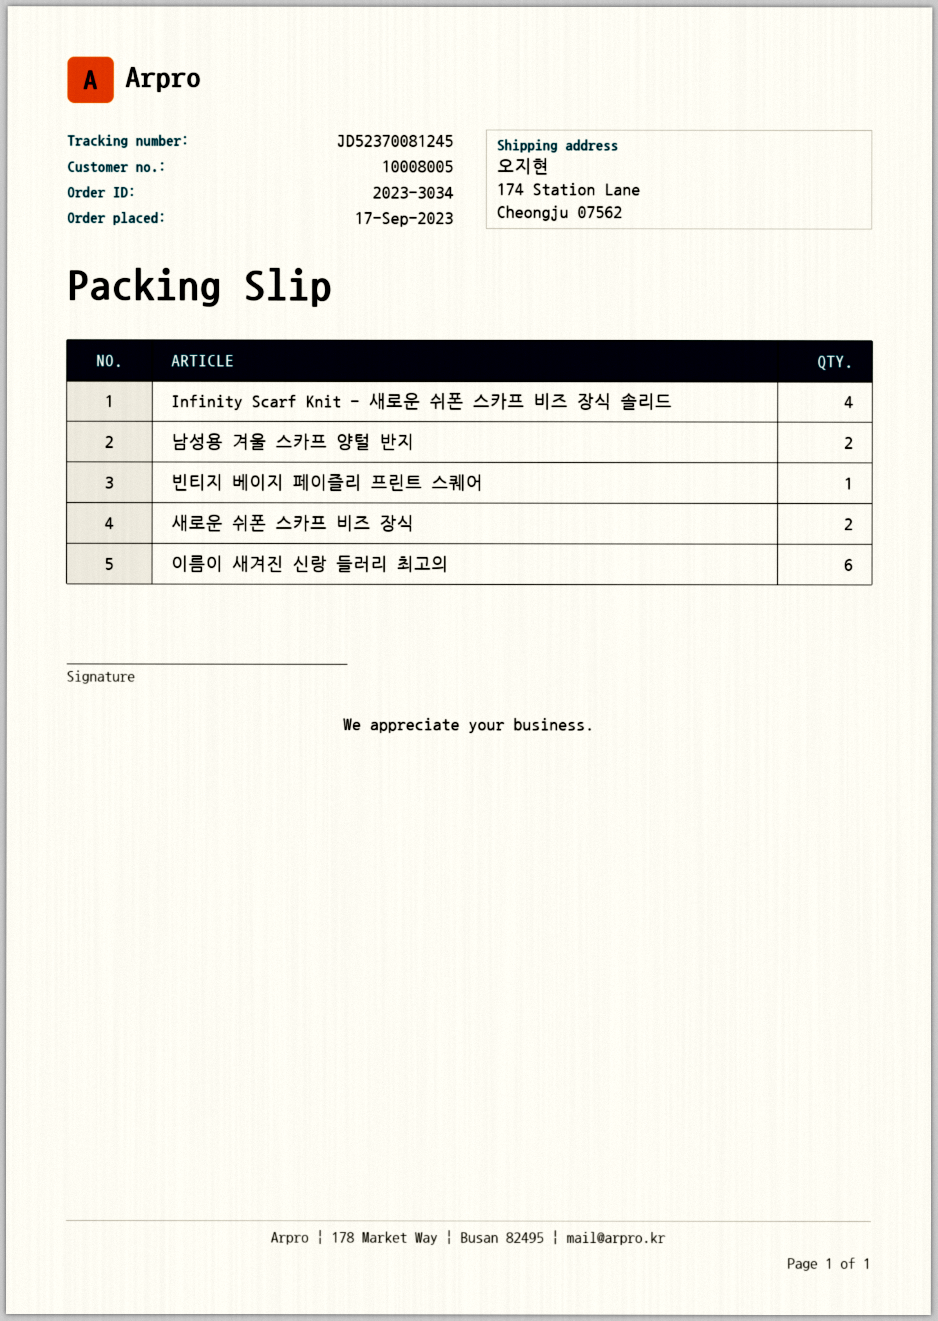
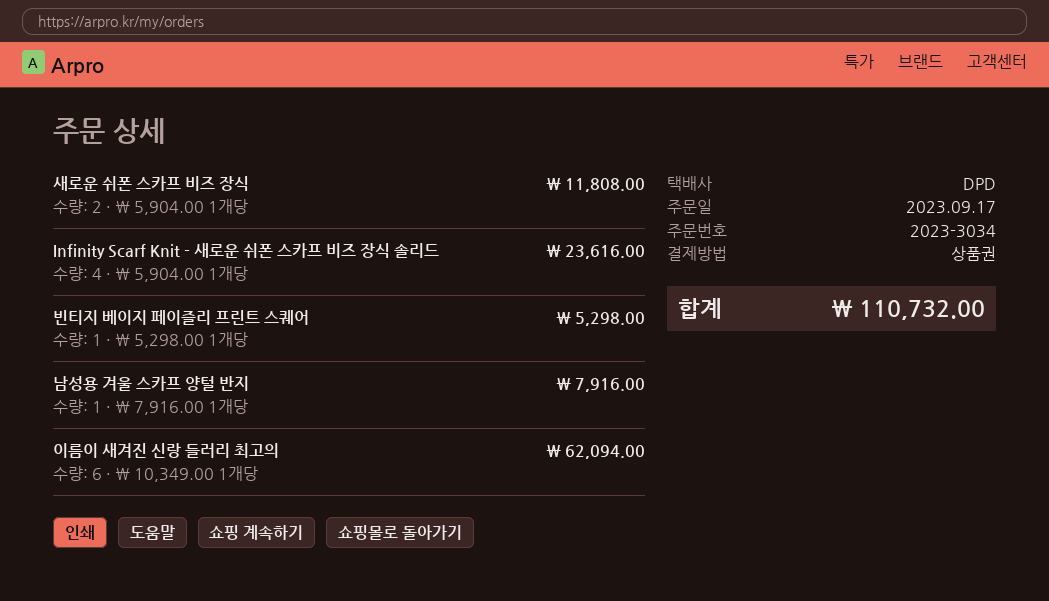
남성용 겨울 스카프 양털 반지: 2 -> 1

